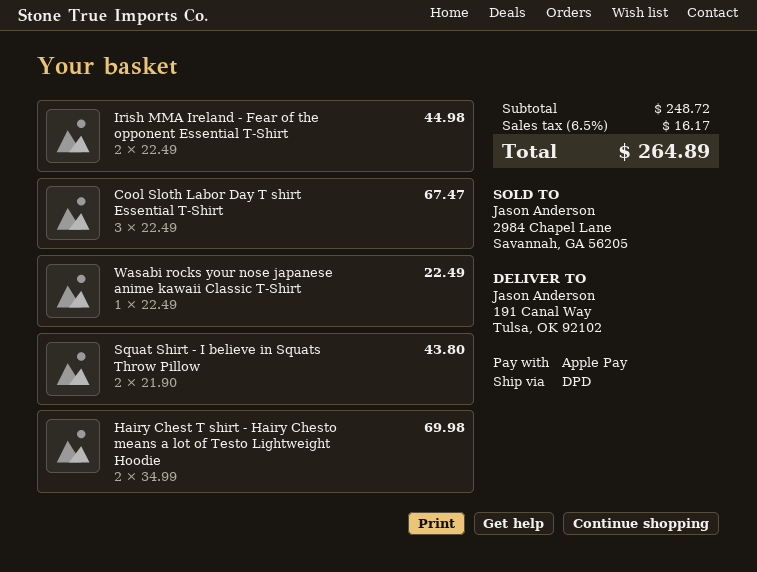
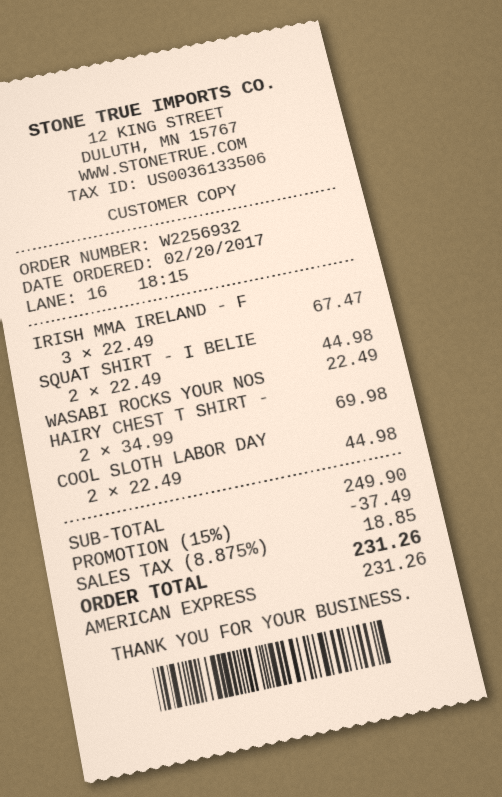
payment method: Apple Pay -> American Express
Irish MMA Ireland - Fear of the opponent Essential T-Shirt: 2 x 22.49 = 44.98 -> 3 x 22.49 = 67.47
Cool Sloth Labor Day T shirt Essential T-Shirt: 3 x 22.49 = 67.47 -> 2 x 22.49 = 44.98
Squat Shirt - I believe in Squats Throw Pillow: 2 x 21.90 = 43.80 -> 2 x 22.49 = 44.98
subtotal: 248.72 -> 249.90
discount: none -> 15% = 37.49
tax: 6.5% = 16.17 -> 8.875% = 18.85
total: 264.89 -> 231.26

